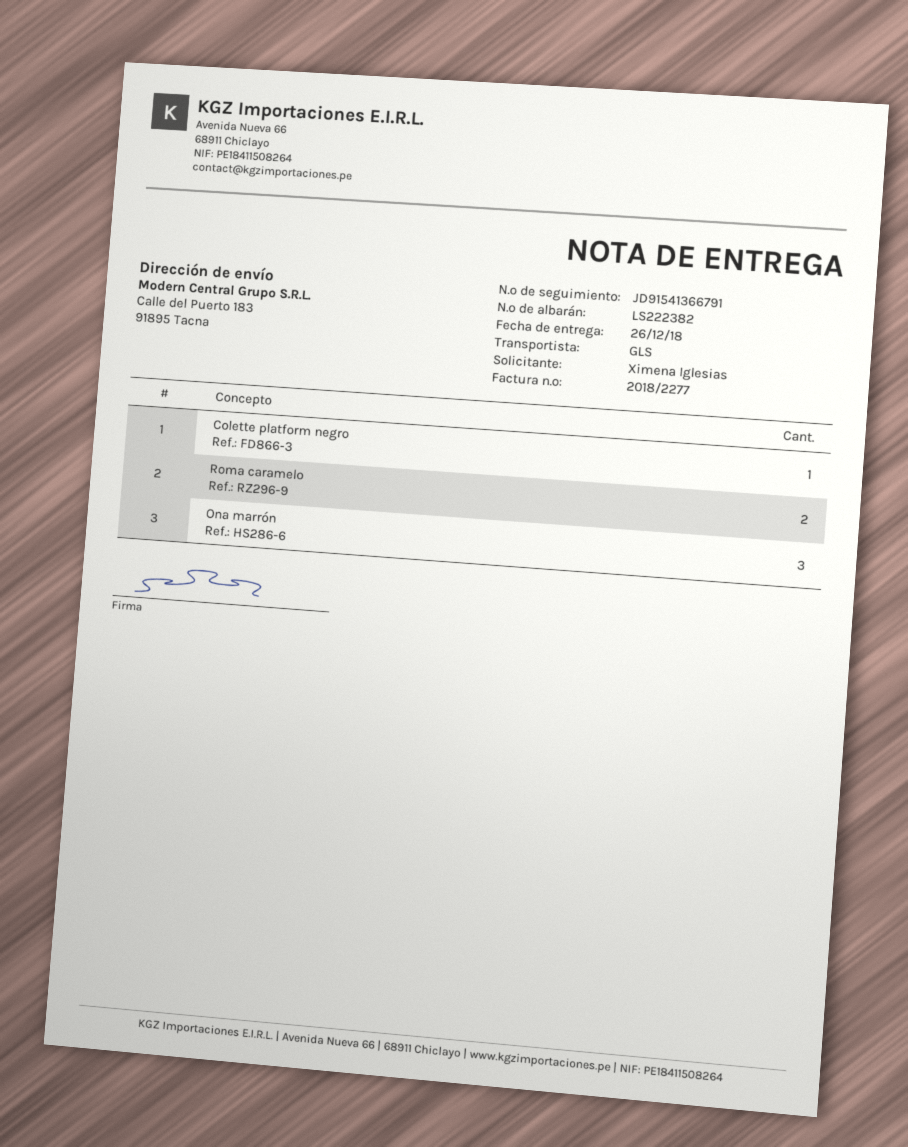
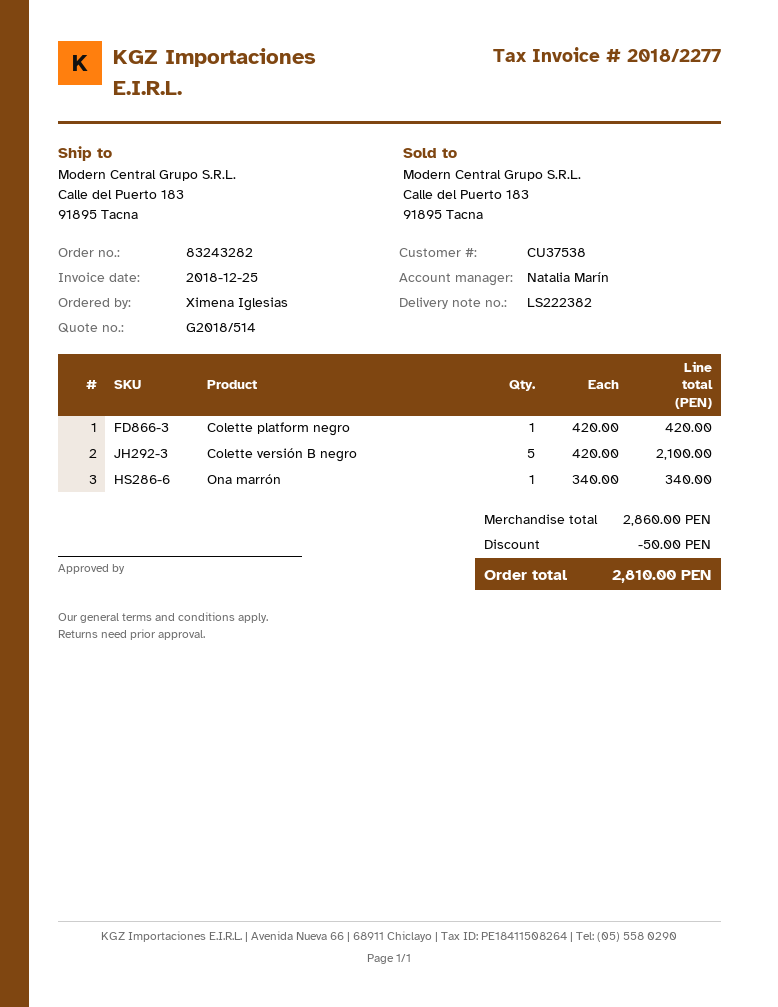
Roma caramelo: 2 -> none
Ona marrón: 3 -> 1
Colette versión B negro: none -> 5

